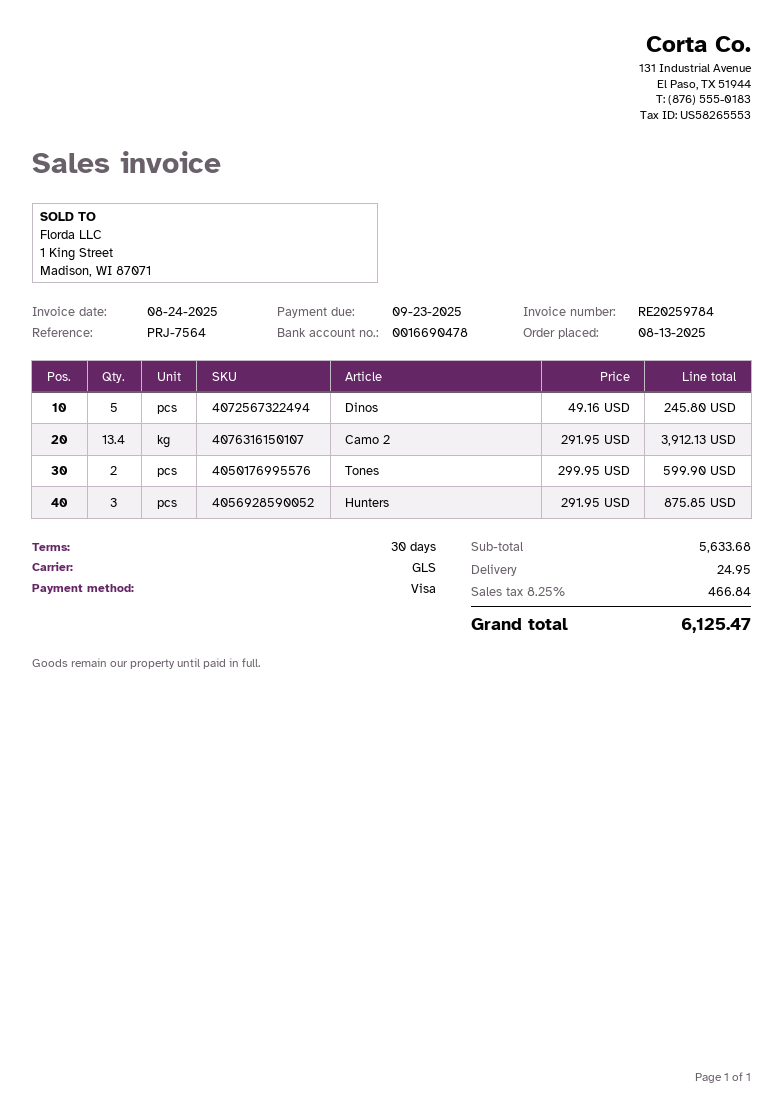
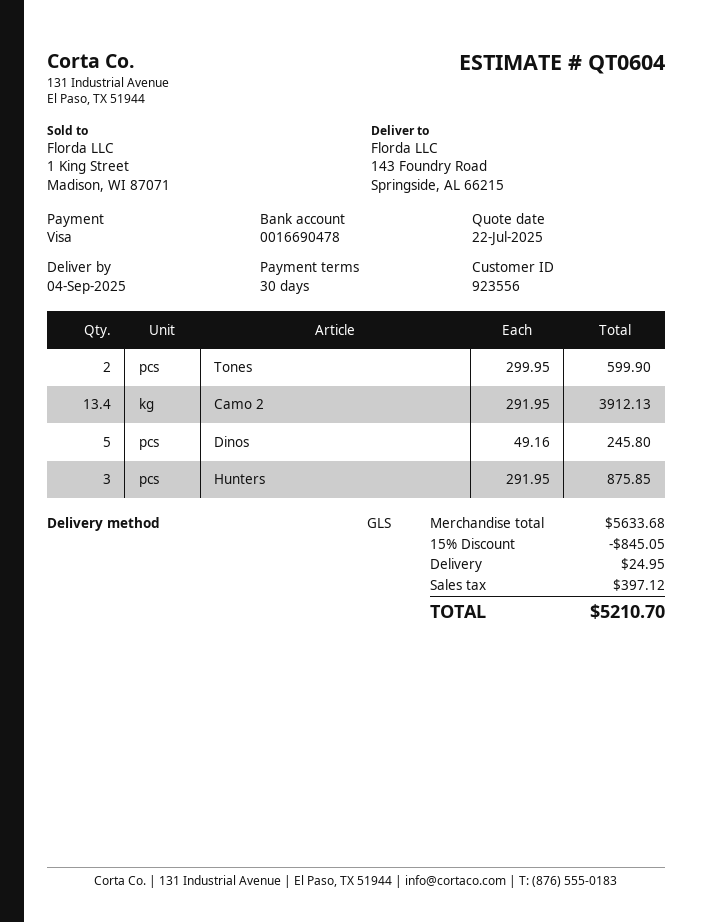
discount: none -> 15% = 845.05
tax: 466.84 -> 397.12
total: 6125.47 -> 5210.70

